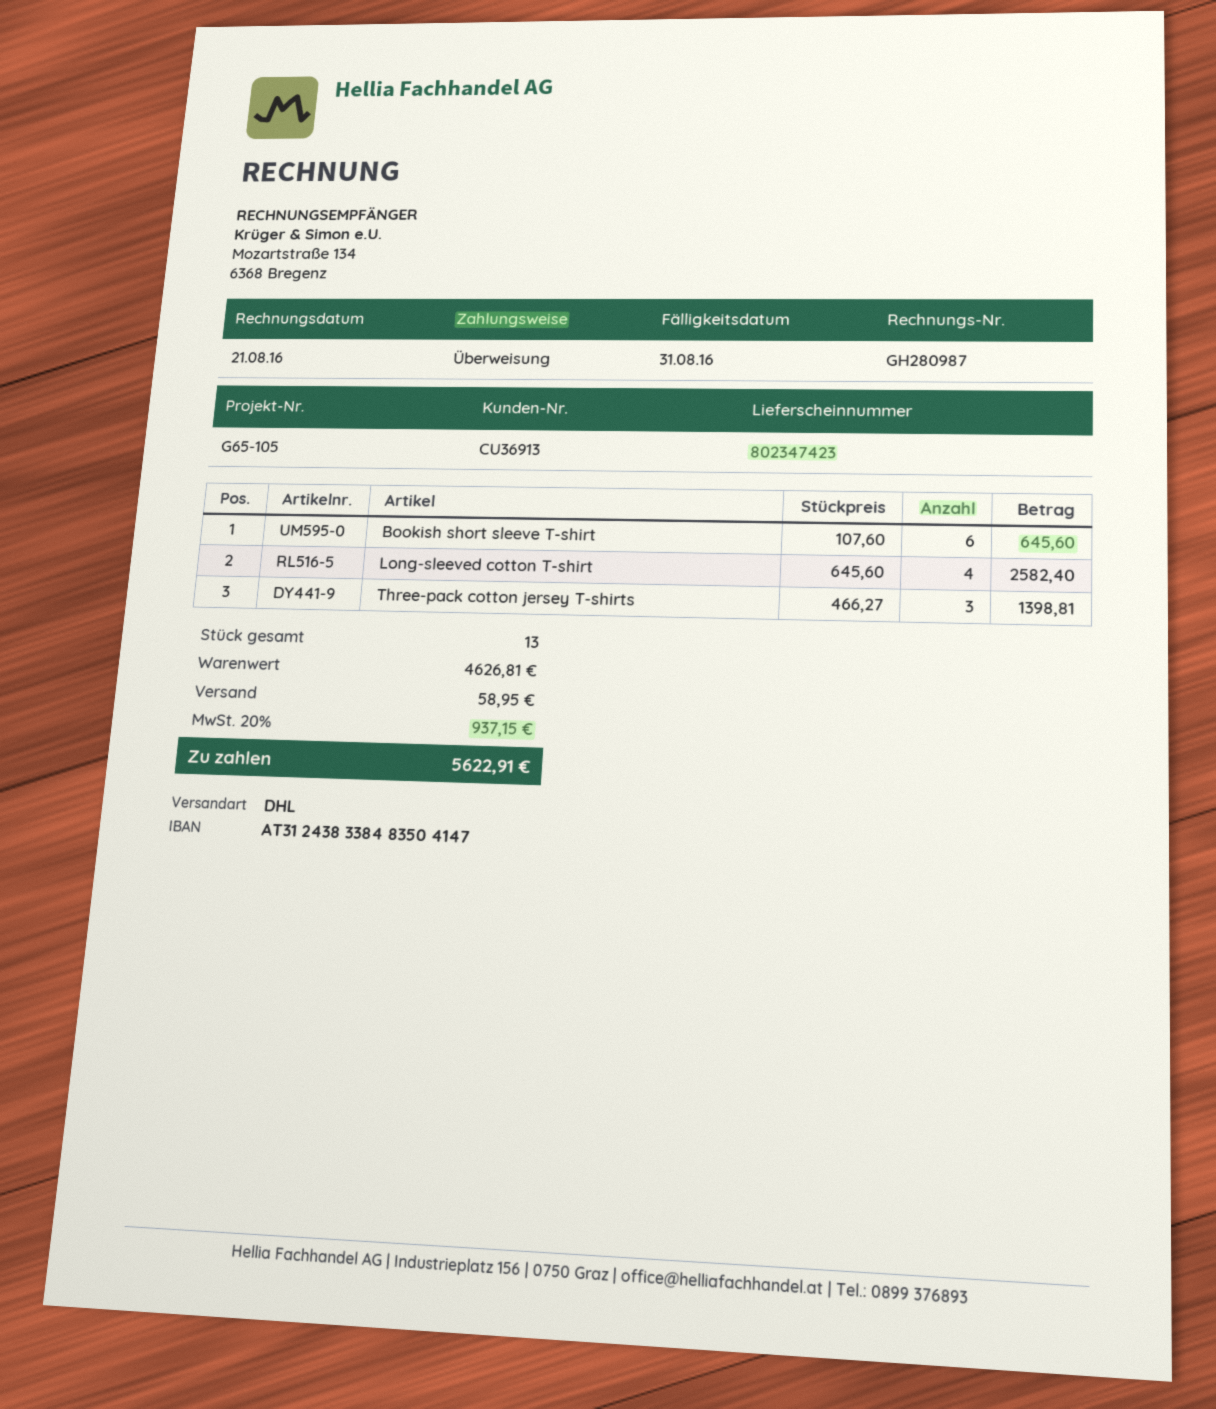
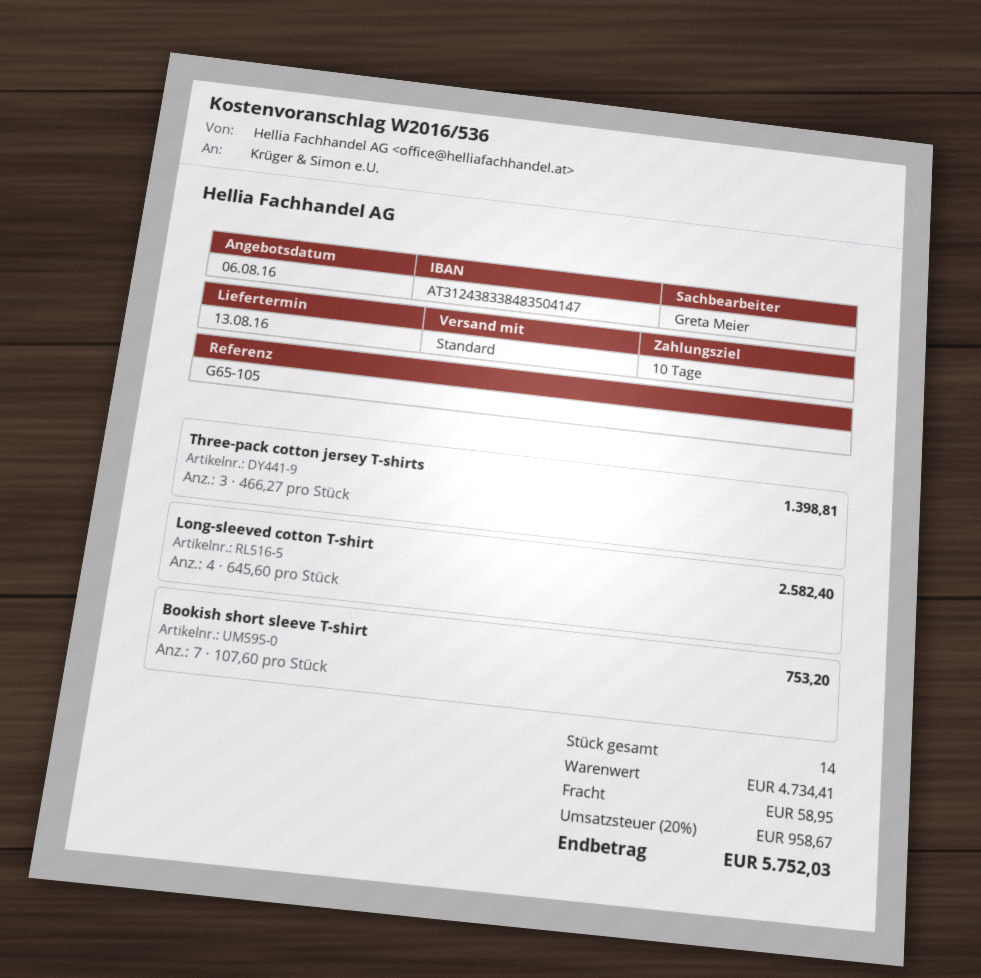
shipping method: DHL -> standard
Bookish short sleeve T-shirt: 6 x 107.60 = 645.60 -> 7 x 107.60 = 753.20
total quantity: 13 -> 14
subtotal: 4626.81 -> 4734.41
tax: 20% = 937.15 -> 20% = 958.67
total: 5622.91 -> 5752.03

